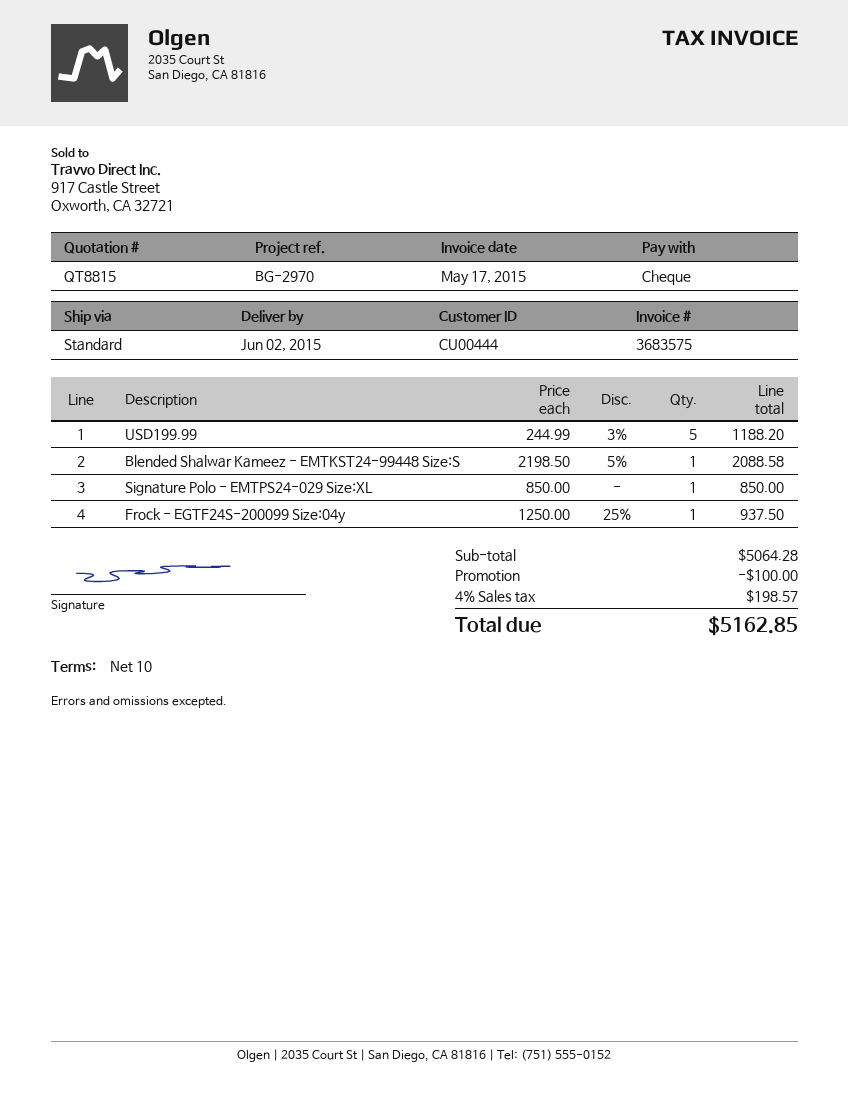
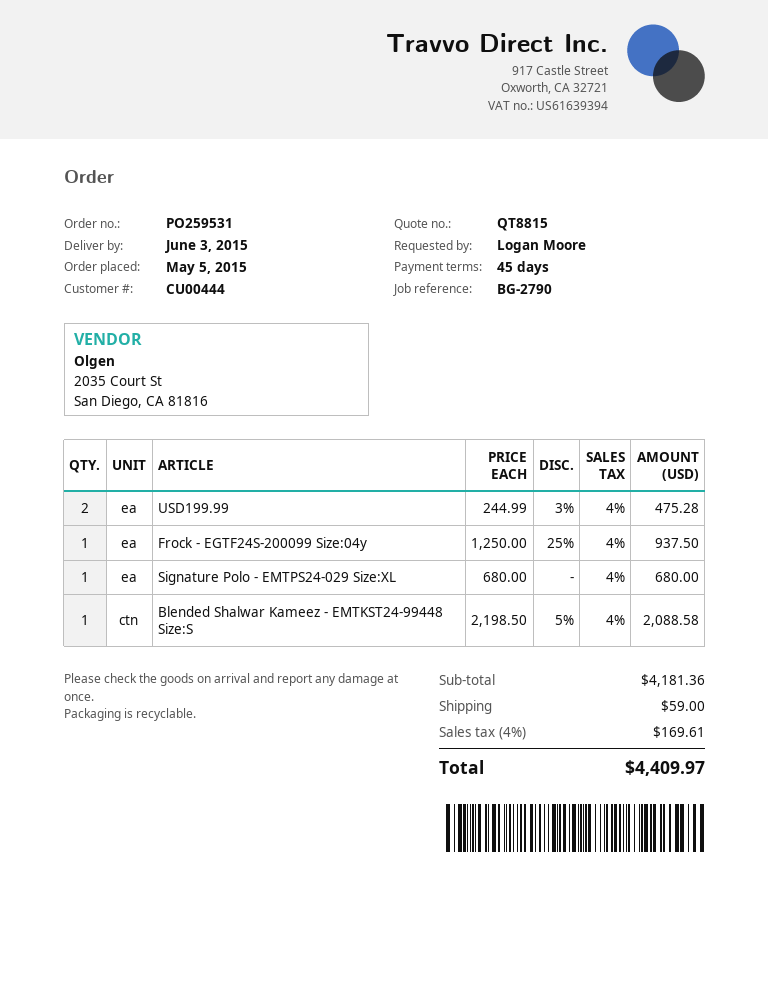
delivery date: 2015-06-02 -> 2015-06-03
payment terms: 10 days -> 45 days
reference: BG-2970 -> BG-2790
USD199.99: 5 x 244.99 - 3% = 1188.20 -> 2 x 244.99 - 3% = 475.28
Signature Polo - EMTPS24-029 Size:XL: 1 x 850.00 = 850.00 -> 1 x 680.00 = 680.00
subtotal: 5064.28 -> 4181.36
discount: 100.00 -> none
shipping: none -> 59.00
tax: 4% = 198.57 -> 4% = 169.61
total: 5162.85 -> 4409.97

